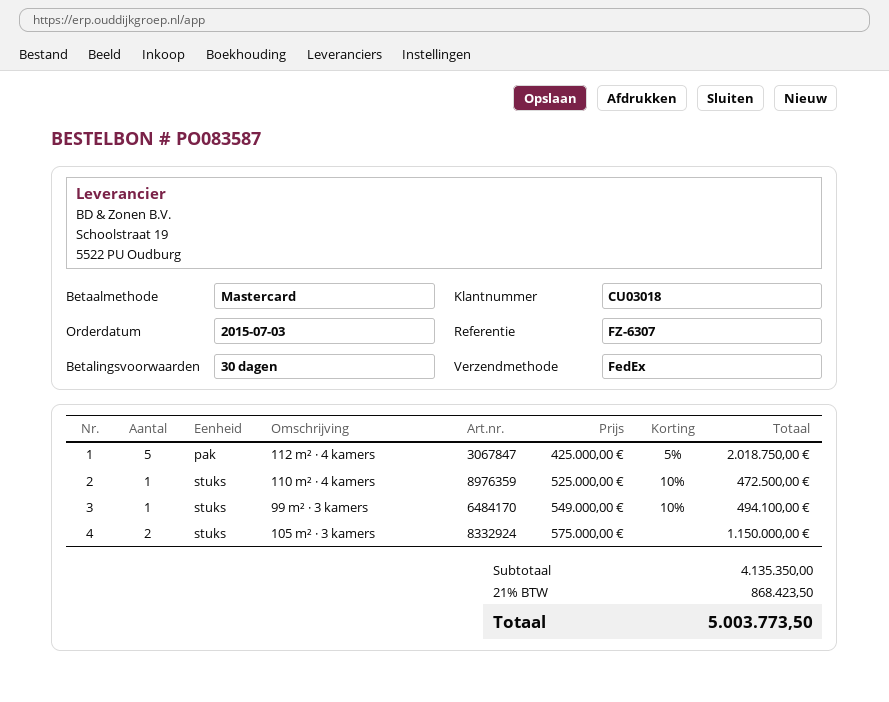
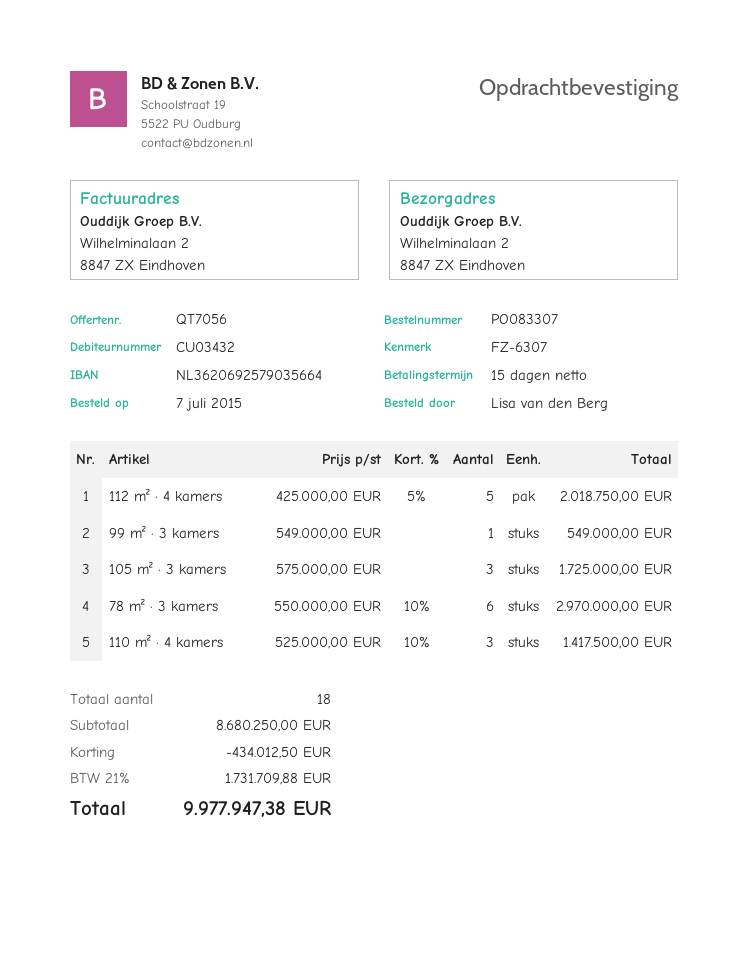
order number: PO083587 -> PO083307
order date: 2015-07-03 -> 2015-07-07
payment terms: 30 days -> 15 days
customer number: CU03018 -> CU03432
110 m² · 4 kamers: 1 x 525000.00 - 10% = 472500.00 -> 3 x 525000.00 - 10% = 1417500.00
99 m² · 3 kamers: 1 x 549000.00 - 10% = 494100.00 -> 1 x 549000.00 = 549000.00
105 m² · 3 kamers: 2 x 575000.00 = 1150000.00 -> 3 x 575000.00 = 1725000.00
78 m² · 3 kamers: none -> 6 x 550000.00 - 10% = 2970000.00
subtotal: 4135350.00 -> 8680250.00
discount: none -> 434012.50
tax: 21% = 868423.50 -> 21% = 1731709.88
total: 5003773.50 -> 9977947.38

